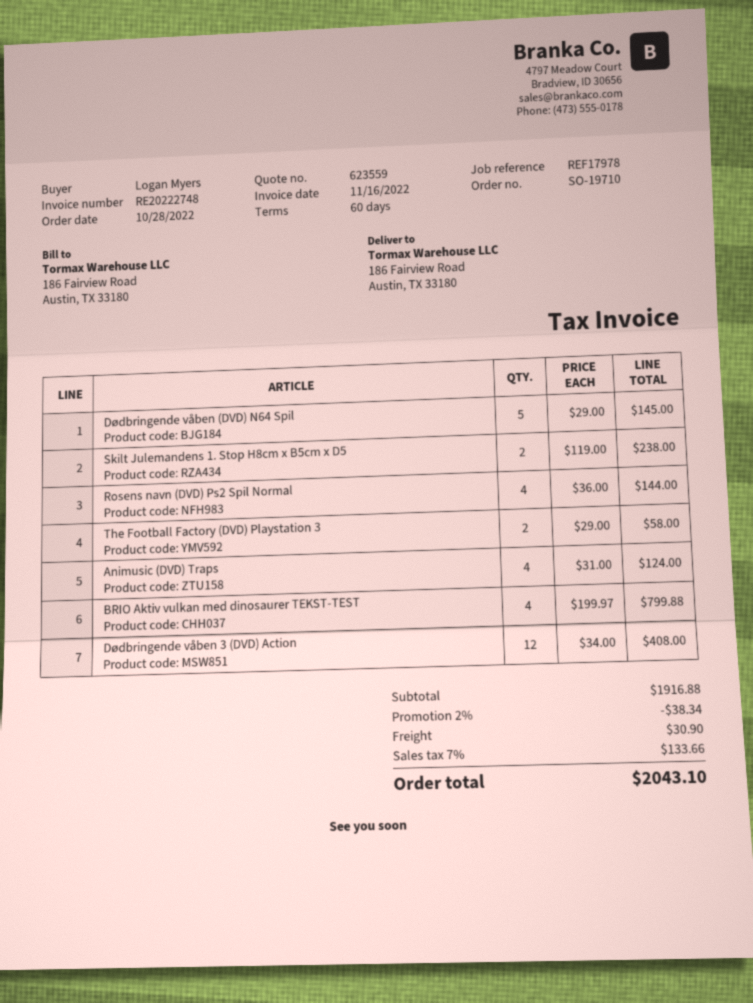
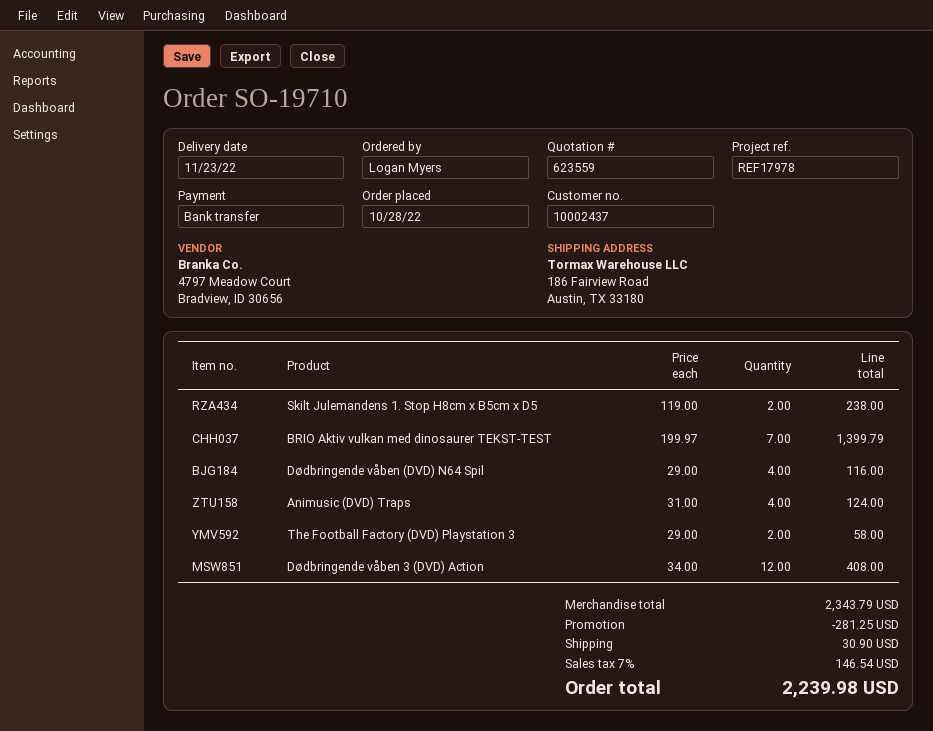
Dødbringende våben (DVD) N64 Spil: 5 x 29.00 = 145.00 -> 4 x 29.00 = 116.00
Rosens navn (DVD) Ps2 Spil Normal: 4 x 36.00 = 144.00 -> none
BRIO Aktiv vulkan med dinosaurer TEKST-TEST: 4 x 199.97 = 799.88 -> 7 x 199.97 = 1399.79
subtotal: 1916.88 -> 2343.79
discount: 38.34 -> 281.25
tax: 7% = 133.66 -> 7% = 146.54
total: 2043.10 -> 2239.98

